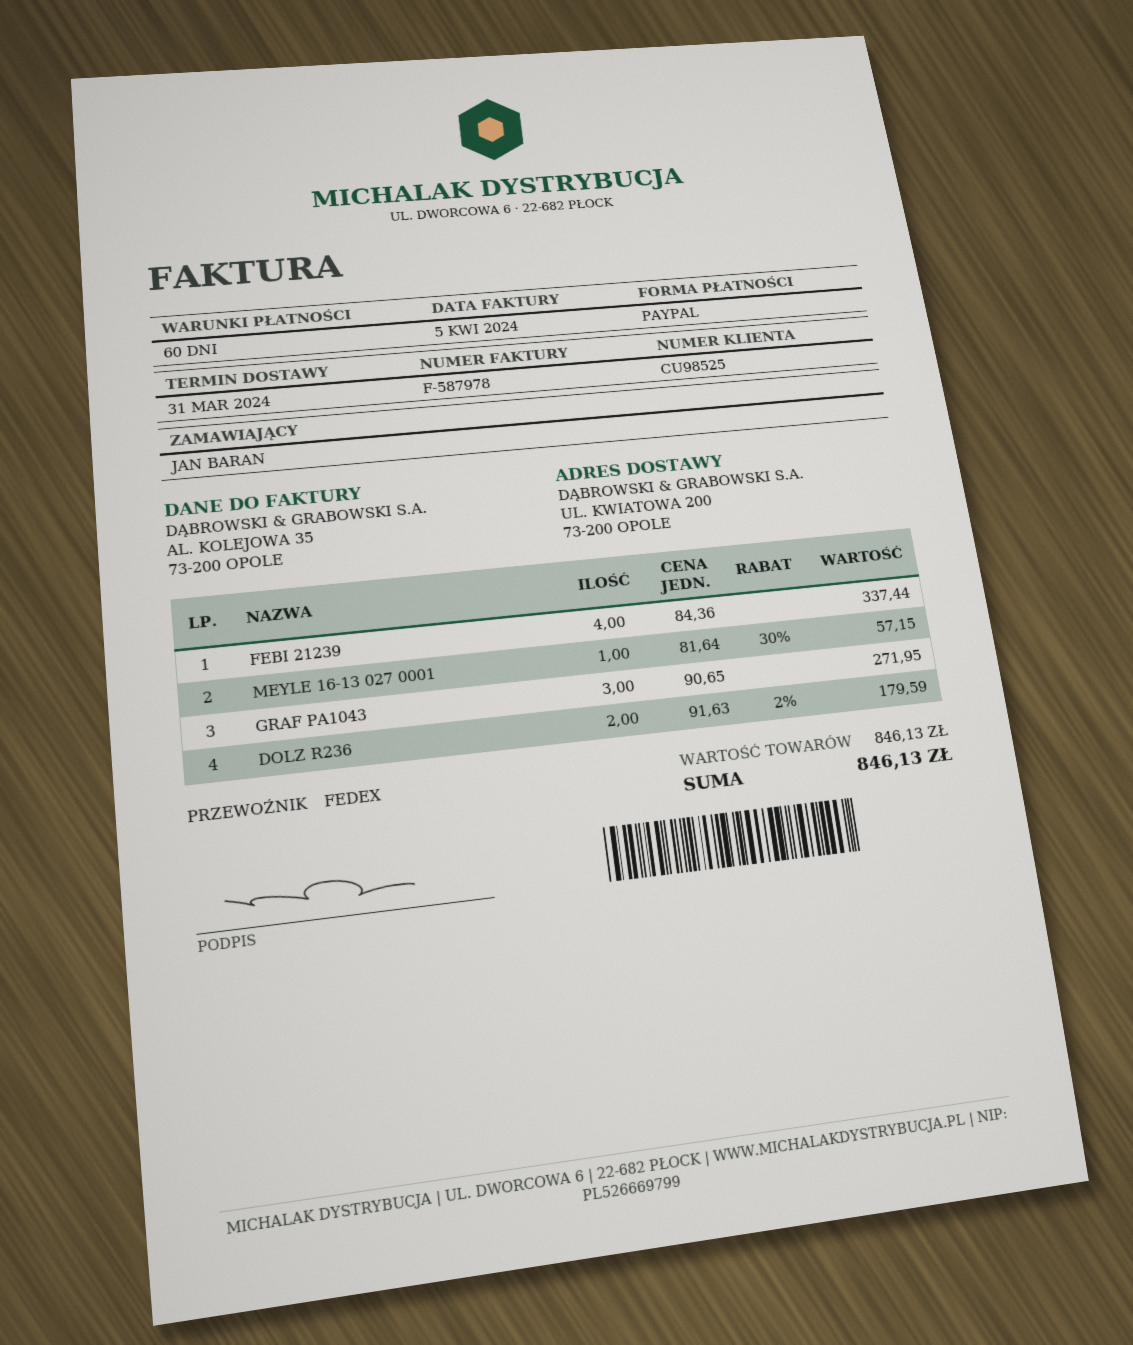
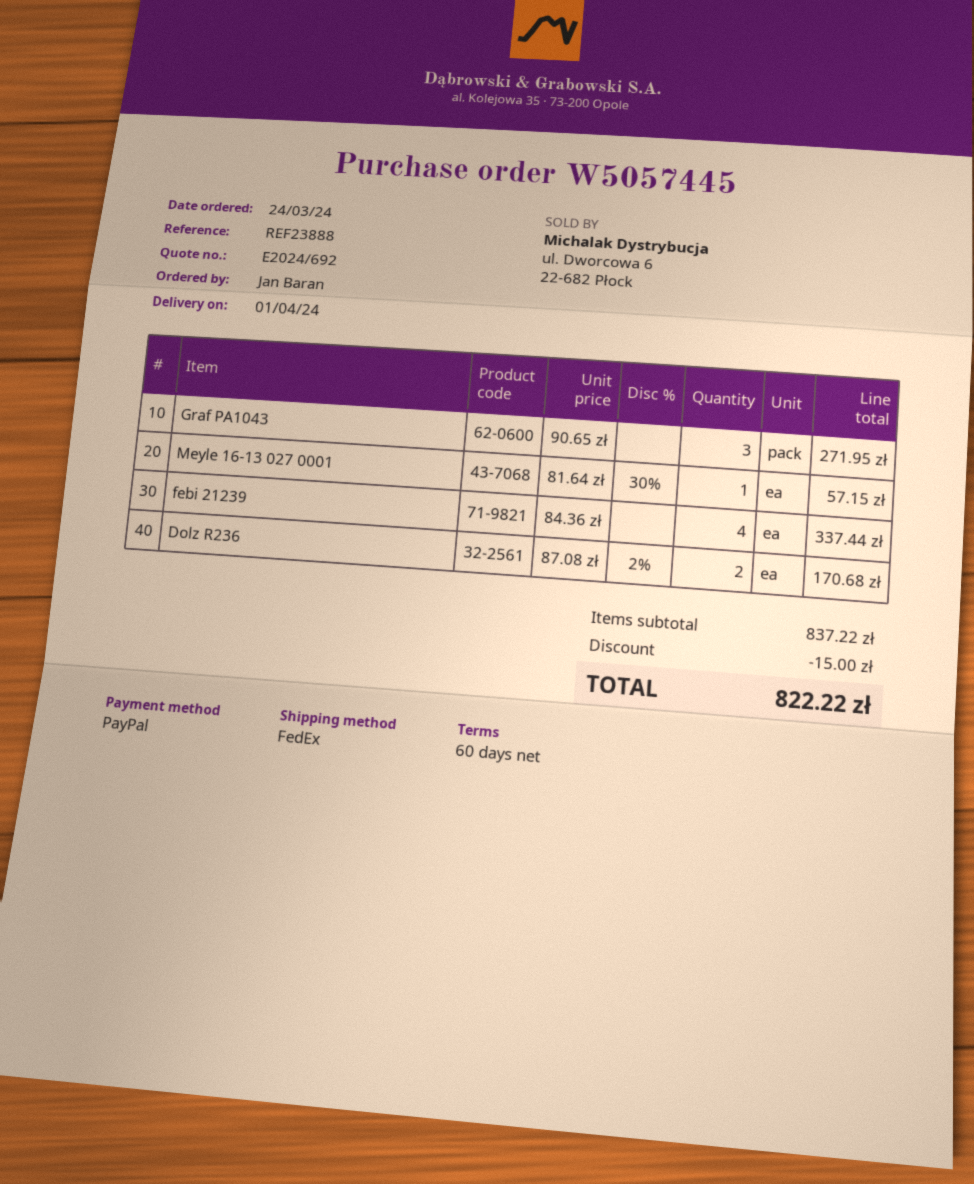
delivery date: 2024-03-31 -> 2024-04-01
DOLZ R236: 2 x 91.63 - 2% = 179.59 -> 2 x 87.08 - 2% = 170.68
subtotal: 846.13 -> 837.22
discount: none -> 15.00
total: 846.13 -> 822.22

